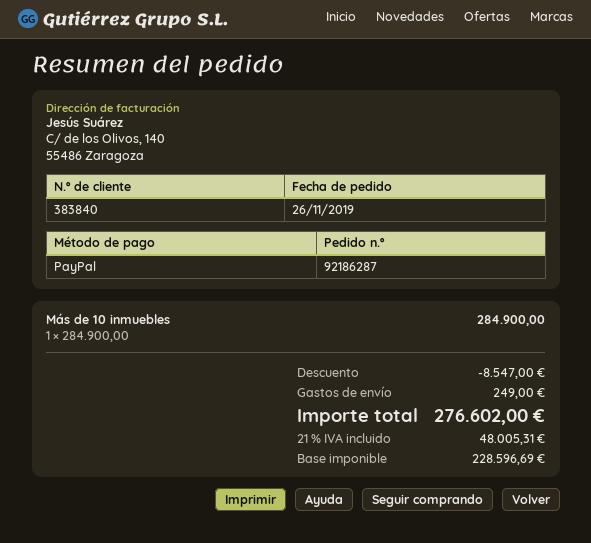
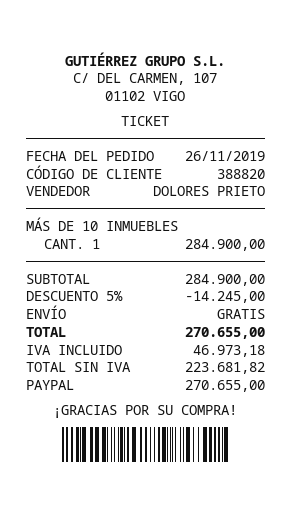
customer number: 383840 -> 388820
discount: 8547.00 -> 14245.00
shipping: 249.00 -> 0.00
net: 228596.69 -> 223681.82
tax: 48005.31 -> 46973.18
total: 276602.00 -> 270655.00

